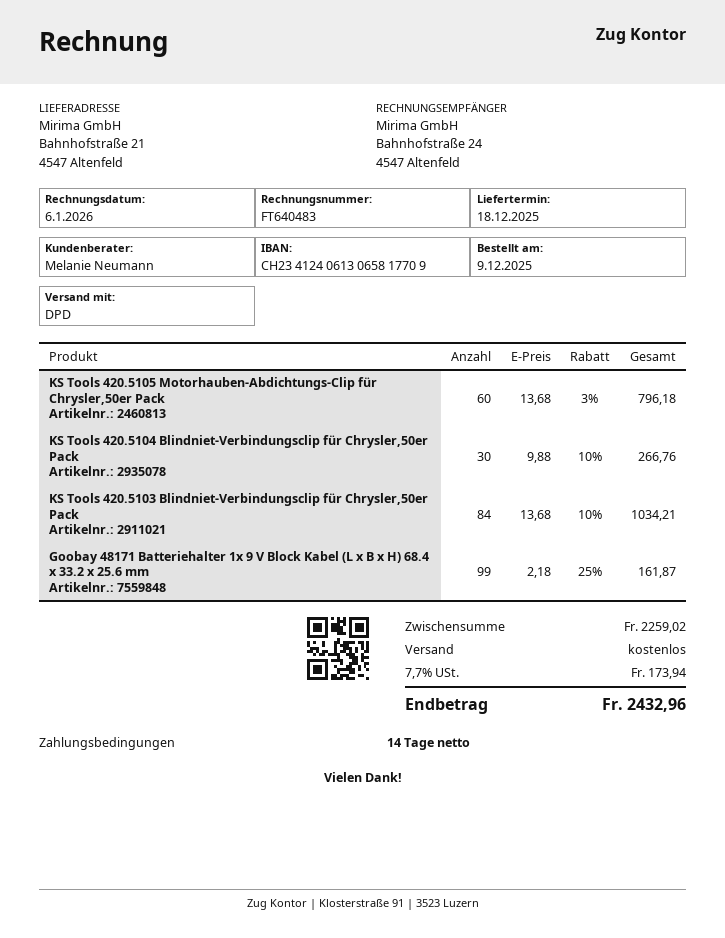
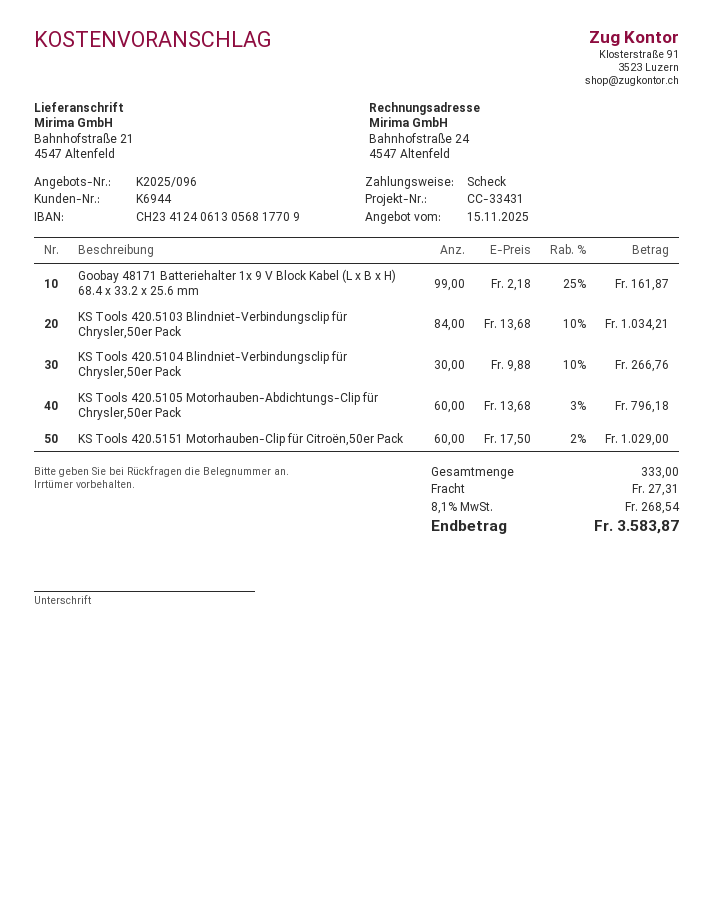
bank account: CH2341240613065817709 -> CH2341240613056817709
KS Tools 420.5151 Motorhauben-Clip für Citroën,50er Pack: none -> 60 x 17.50 - 2% = 1029.00
shipping: 0.00 -> 27.31
tax: 7.7% = 173.94 -> 8.1% = 268.54
total: 2432.96 -> 3583.87

